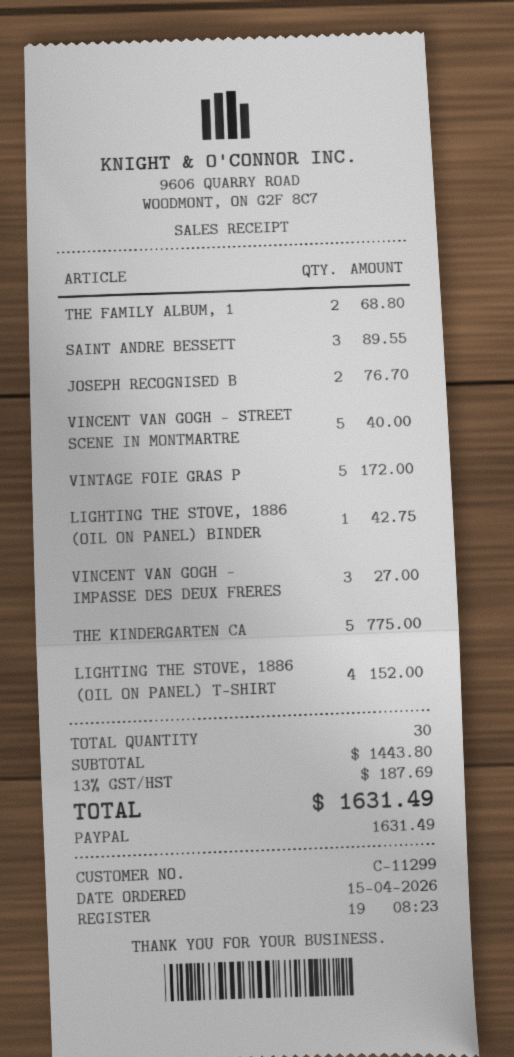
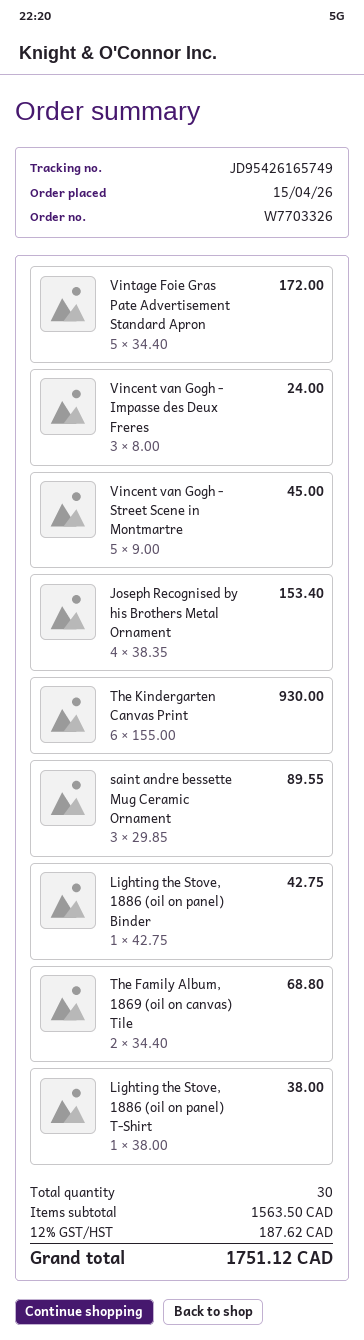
JOSEPH RECOGNISED B: 2 for 76.70 -> 4 for 153.40
VINCENT VAN GOGH - STREET SCENE IN MONTMARTRE: 5 for 40.00 -> 5 for 45.00
VINCENT VAN GOGH - IMPASSE DES DEUX FRERES: 3 for 27.00 -> 3 for 24.00
THE KINDERGARTEN CA: 5 for 775.00 -> 6 for 930.00
LIGHTING THE STOVE, 1886 (OIL ON PANEL) T-SHIRT: 4 for 152.00 -> 1 for 38.00
subtotal: 1443.80 -> 1563.50
tax: 13% = 187.69 -> 12% = 187.62
total: 1631.49 -> 1751.12

